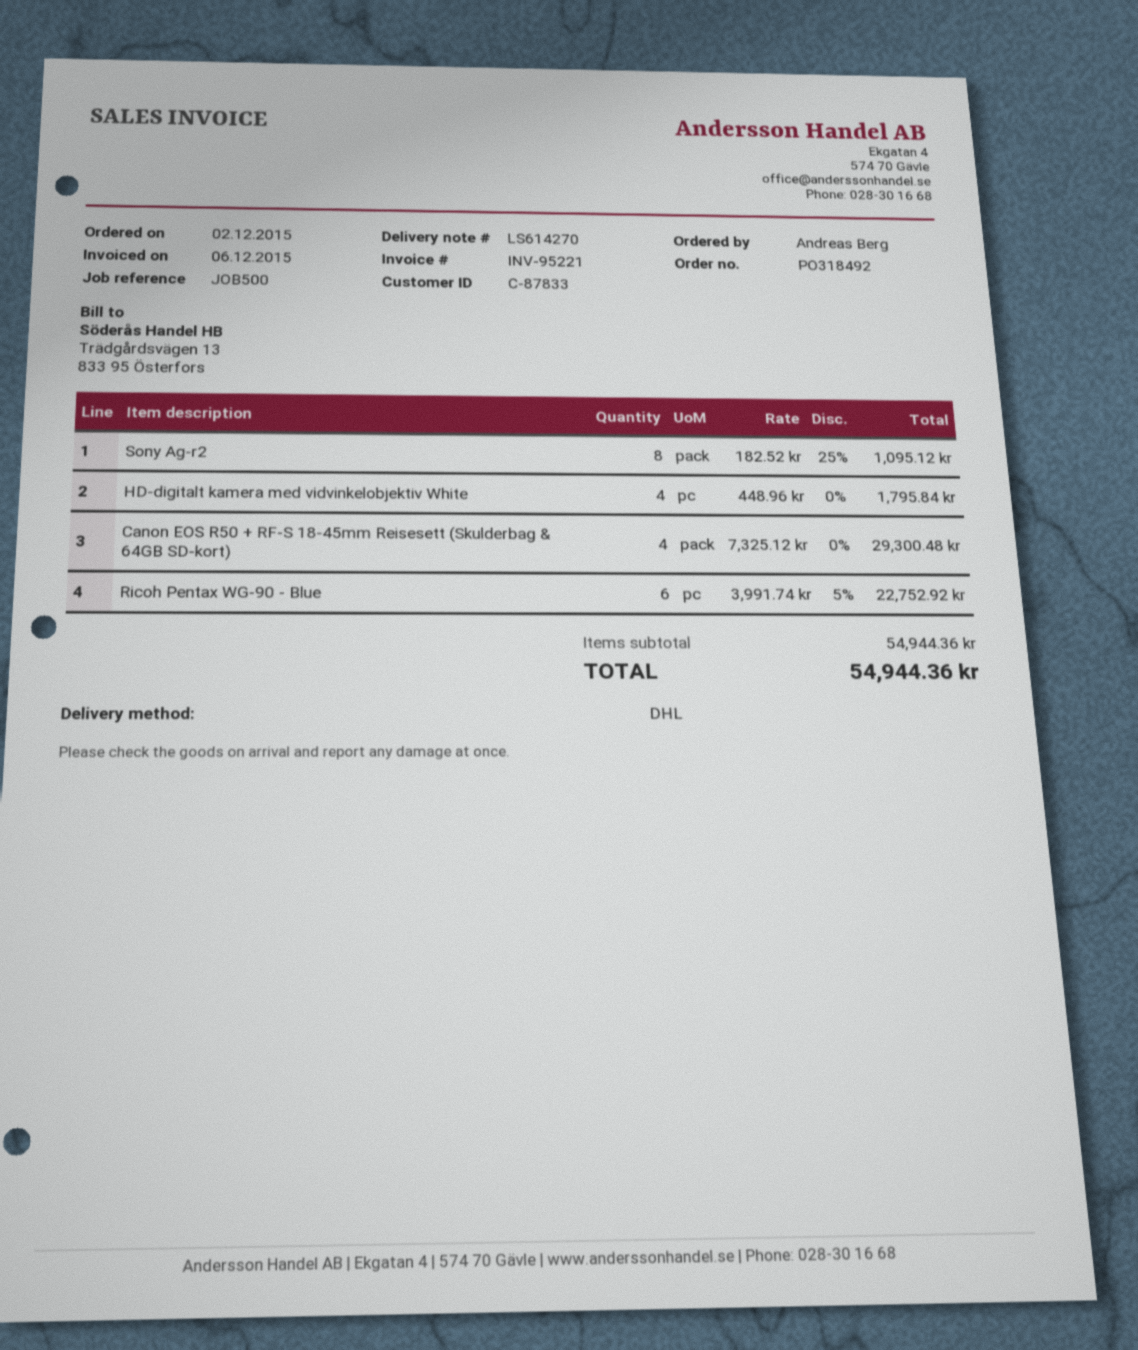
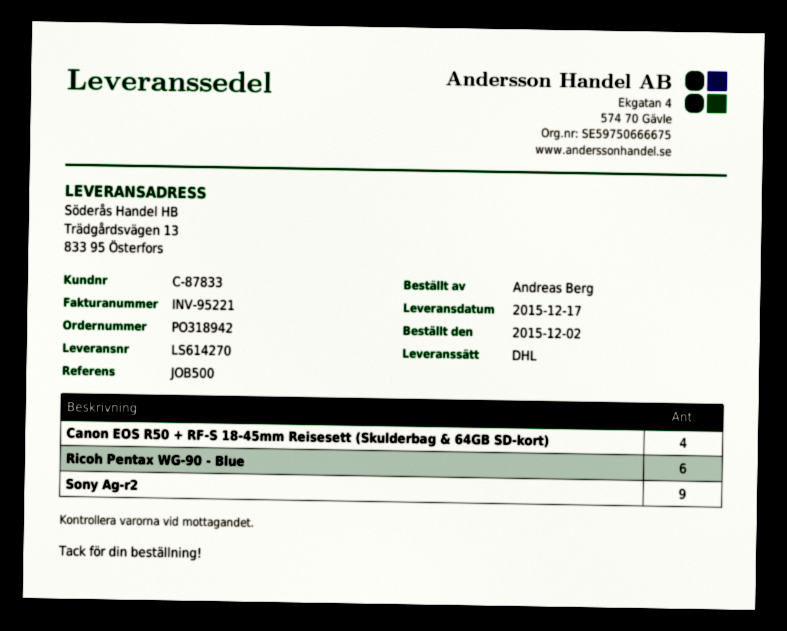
order number: PO318492 -> PO318942
Sony Ag-r2: 8 -> 9
HD-digitalt kamera med vidvinkelobjektiv White: 4 -> none

